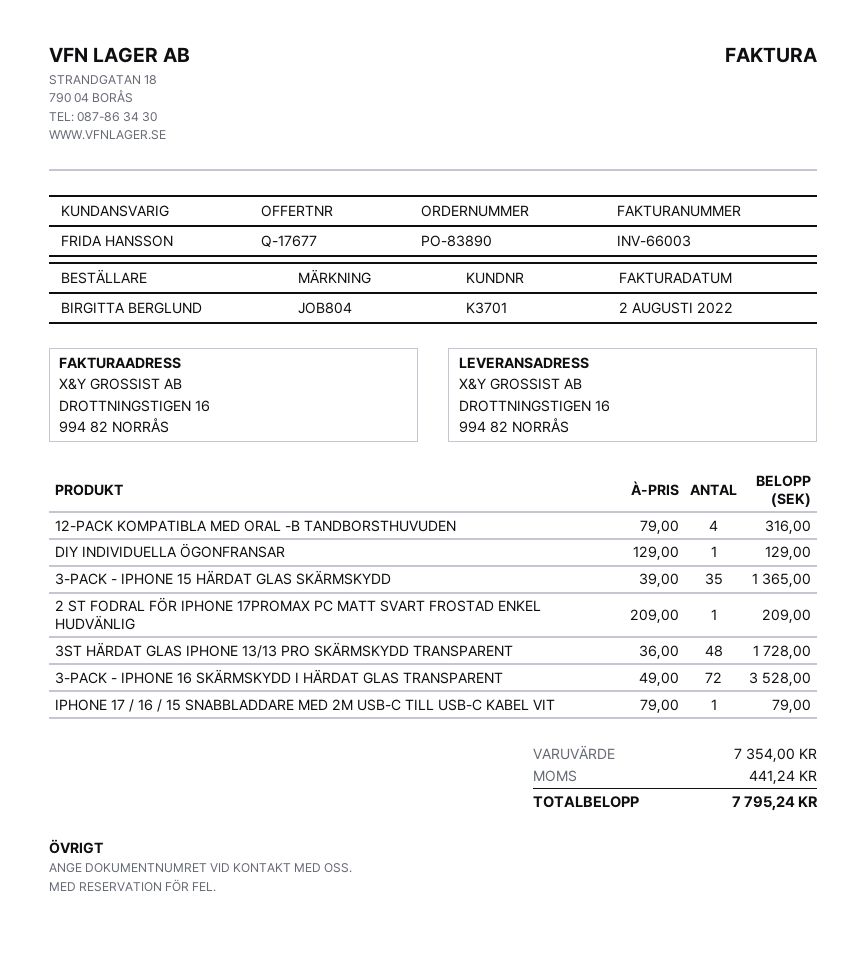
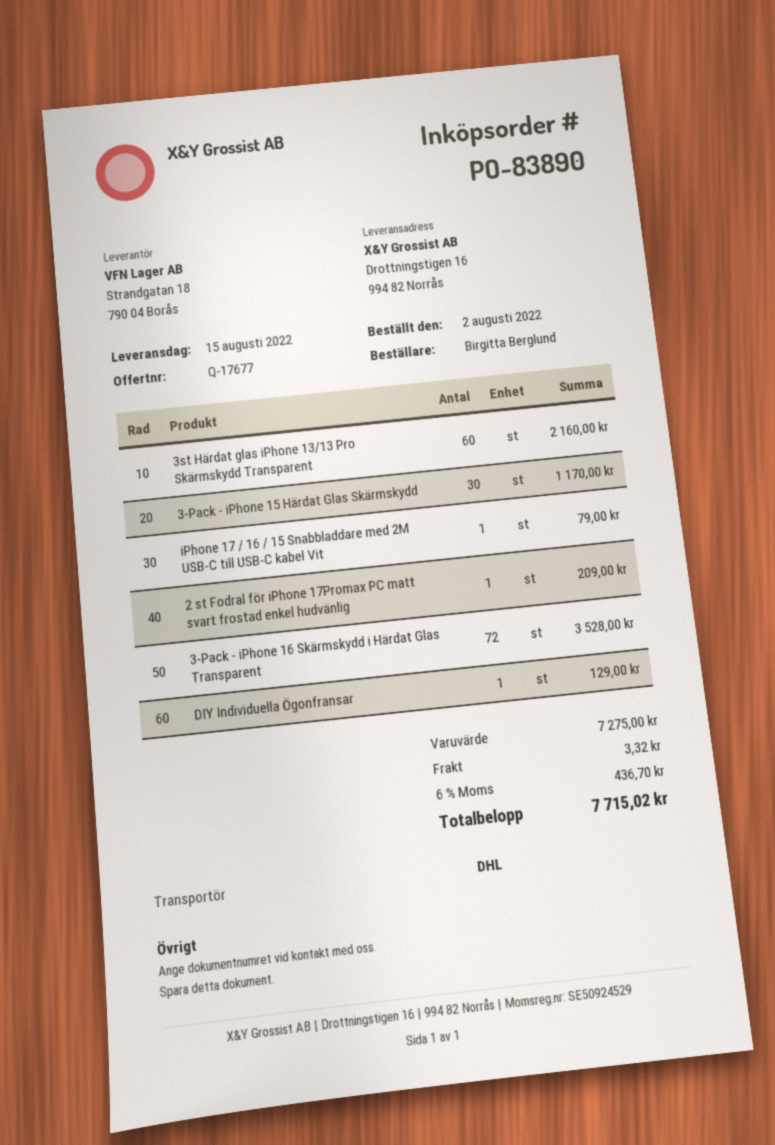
12-PACK KOMPATIBLA MED ORAL -B TANDBORSTHUVUDEN: 4 for 316.00 -> none
3-PACK - IPHONE 15 HÄRDAT GLAS SKÄRMSKYDD: 35 for 1365.00 -> 30 for 1170.00
3ST HÄRDAT GLAS IPHONE 13/13 PRO SKÄRMSKYDD TRANSPARENT: 48 for 1728.00 -> 60 for 2160.00
subtotal: 7354.00 -> 7275.00
shipping: none -> 3.32
tax: 441.24 -> 436.70
total: 7795.24 -> 7715.02

